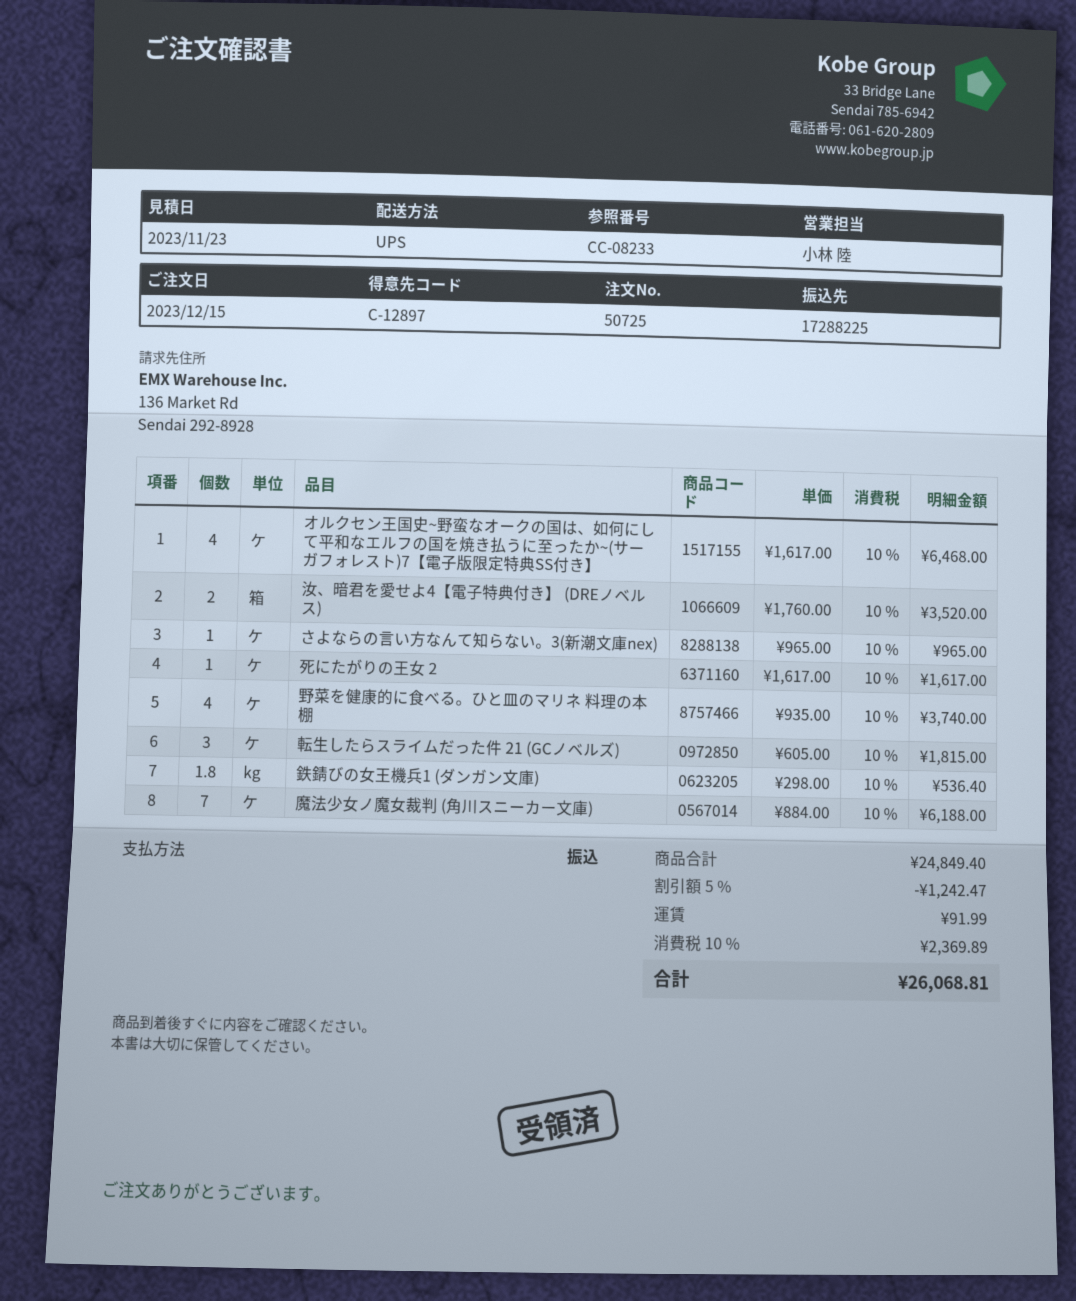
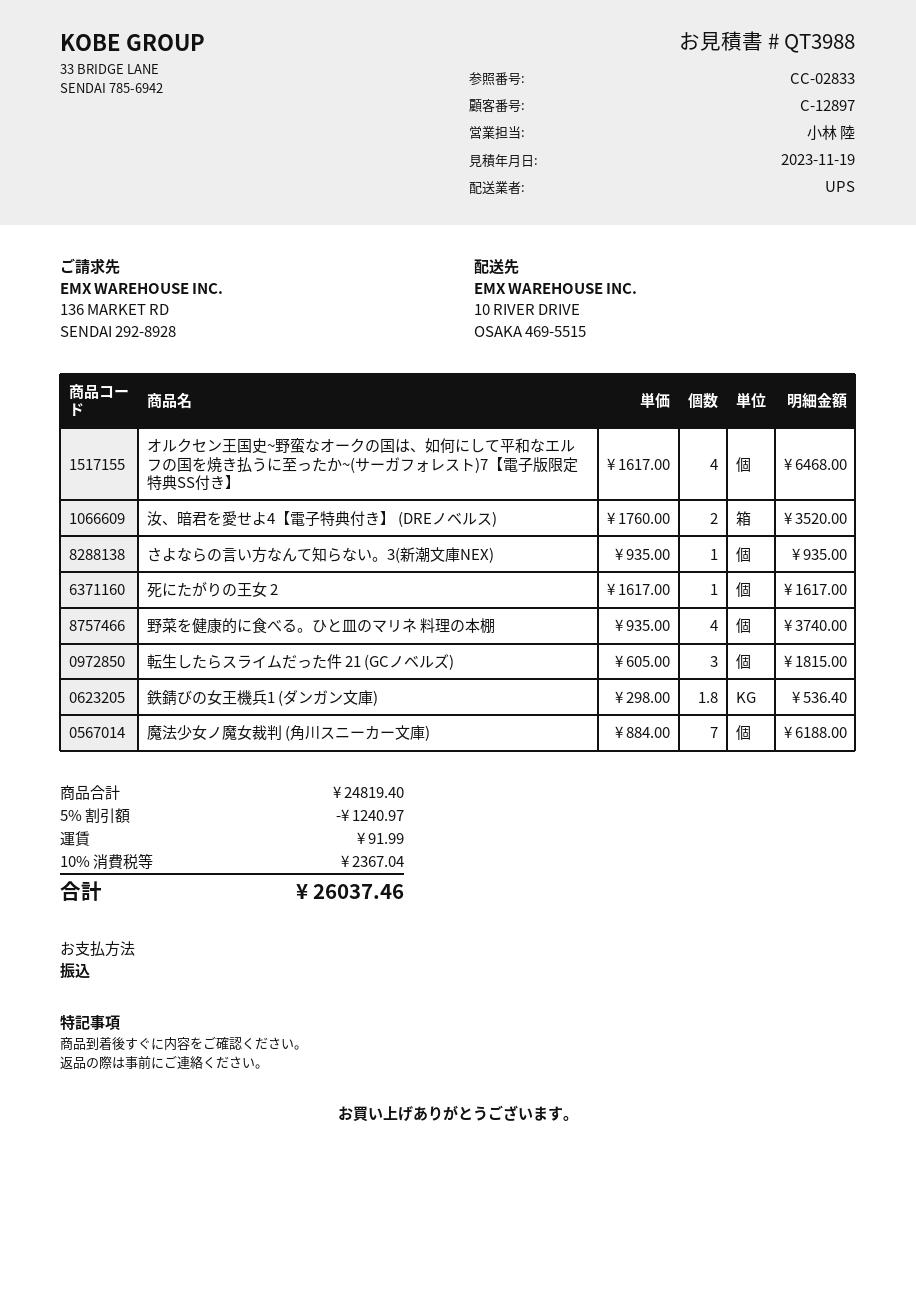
quote date: 2023-11-23 -> 2023-11-19
reference: CC-08233 -> CC-02833
さよならの言い方なんて知らない。3(新潮文庫nex): 1 x 965.00 = 965.00 -> 1 x 935.00 = 935.00
subtotal: 24849.40 -> 24819.40
discount: 5% = 1242.47 -> 5% = 1240.97
tax: 10% = 2369.89 -> 10% = 2367.04
total: 26068.81 -> 26037.46

